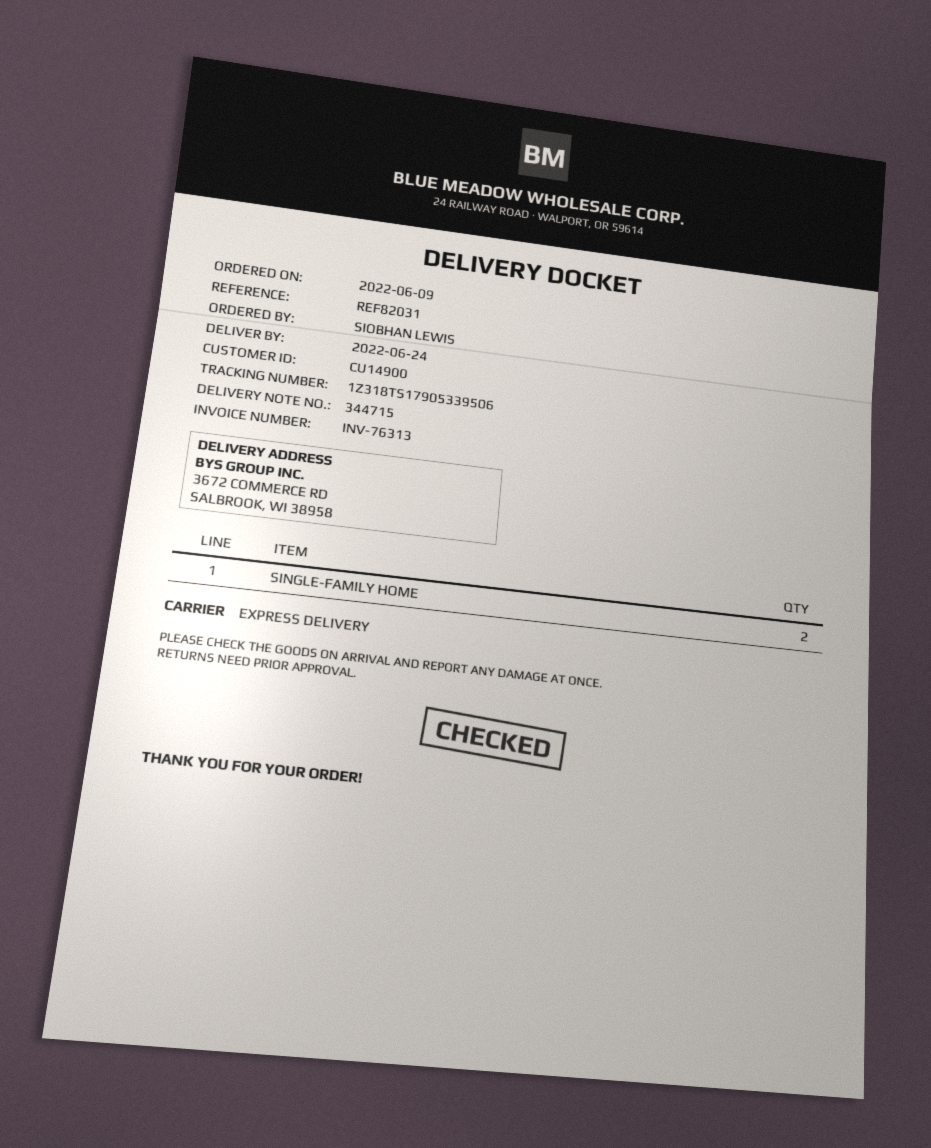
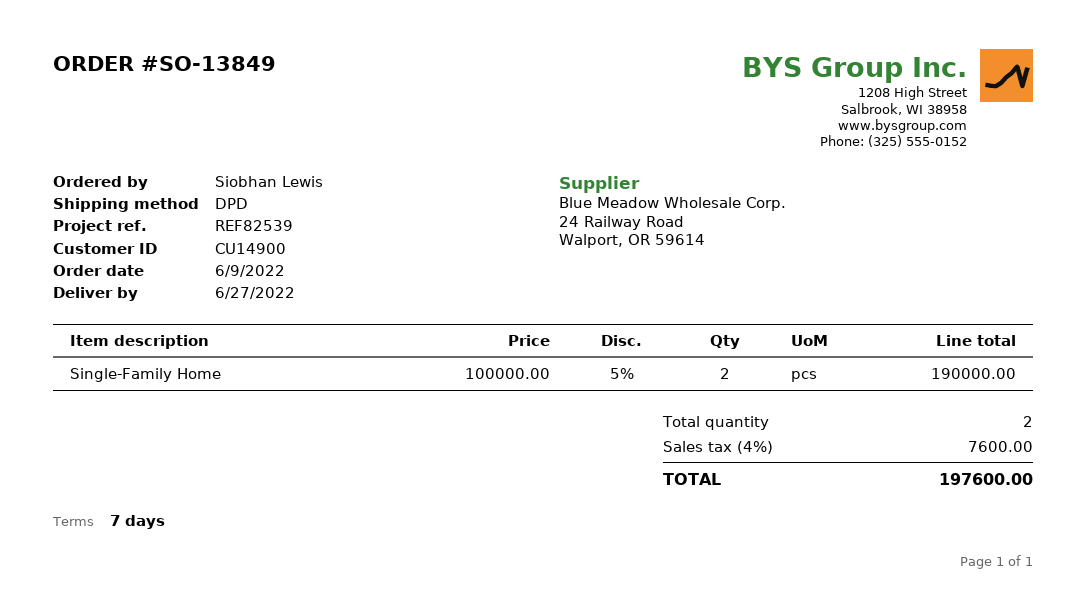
delivery date: 2022-06-24 -> 2022-06-27
reference: REF82031 -> REF82539
shipping method: express -> DPD

